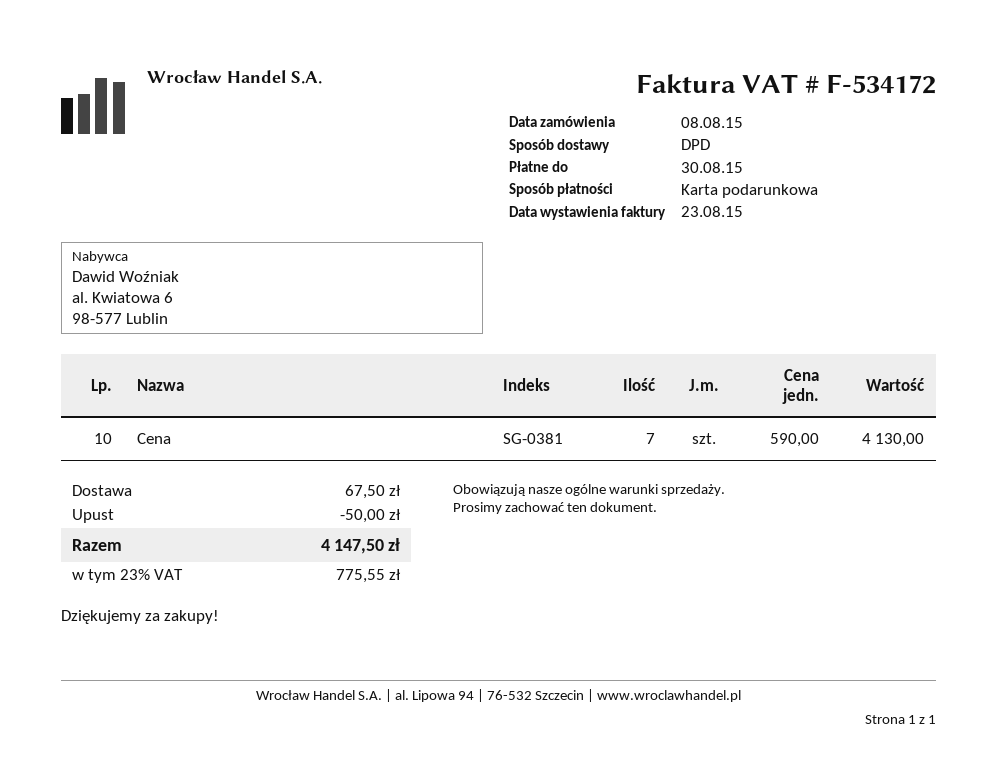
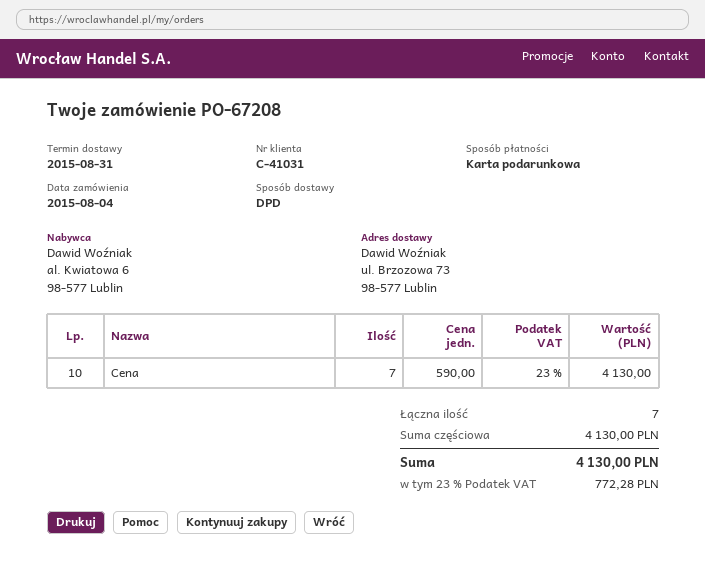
order date: 2015-08-08 -> 2015-08-04
discount: 50.00 -> none
shipping: 67.50 -> none
tax: 23% = 775.55 -> 23% = 772.28
total: 4147.50 -> 4130.00

